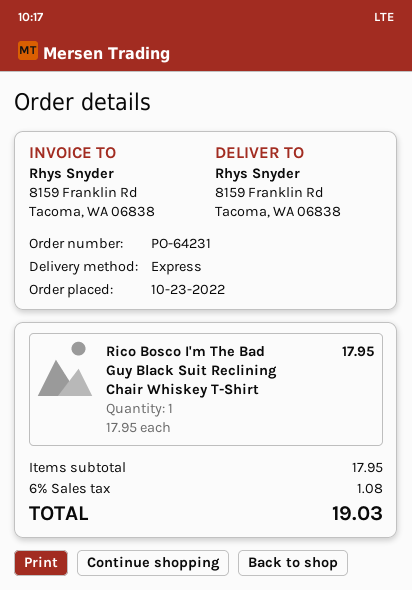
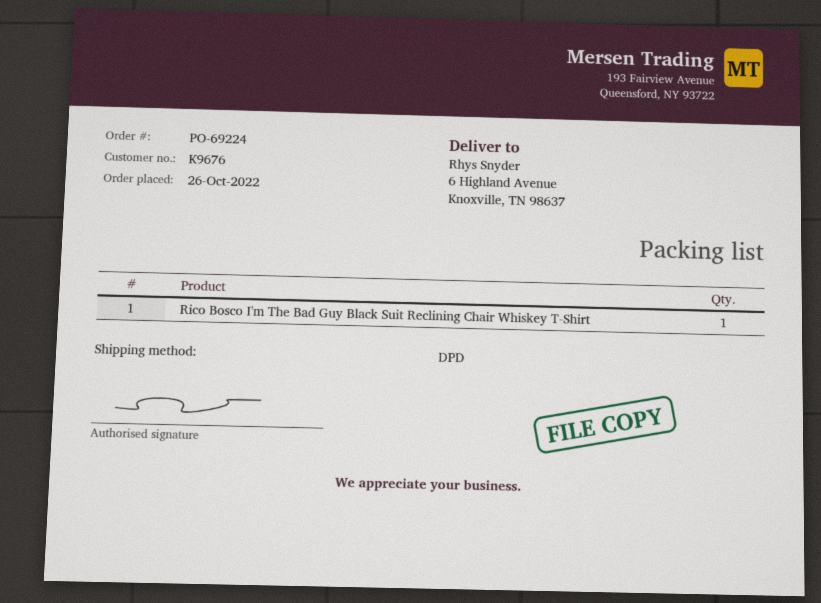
order number: PO-64231 -> PO-69224
order date: 2022-10-23 -> 2022-10-26
shipping method: express -> DPD
ship to: 8159 Franklin Rd, Tacoma, WA 06838 -> 6 Highland Avenue, Knoxville, TN 98637

